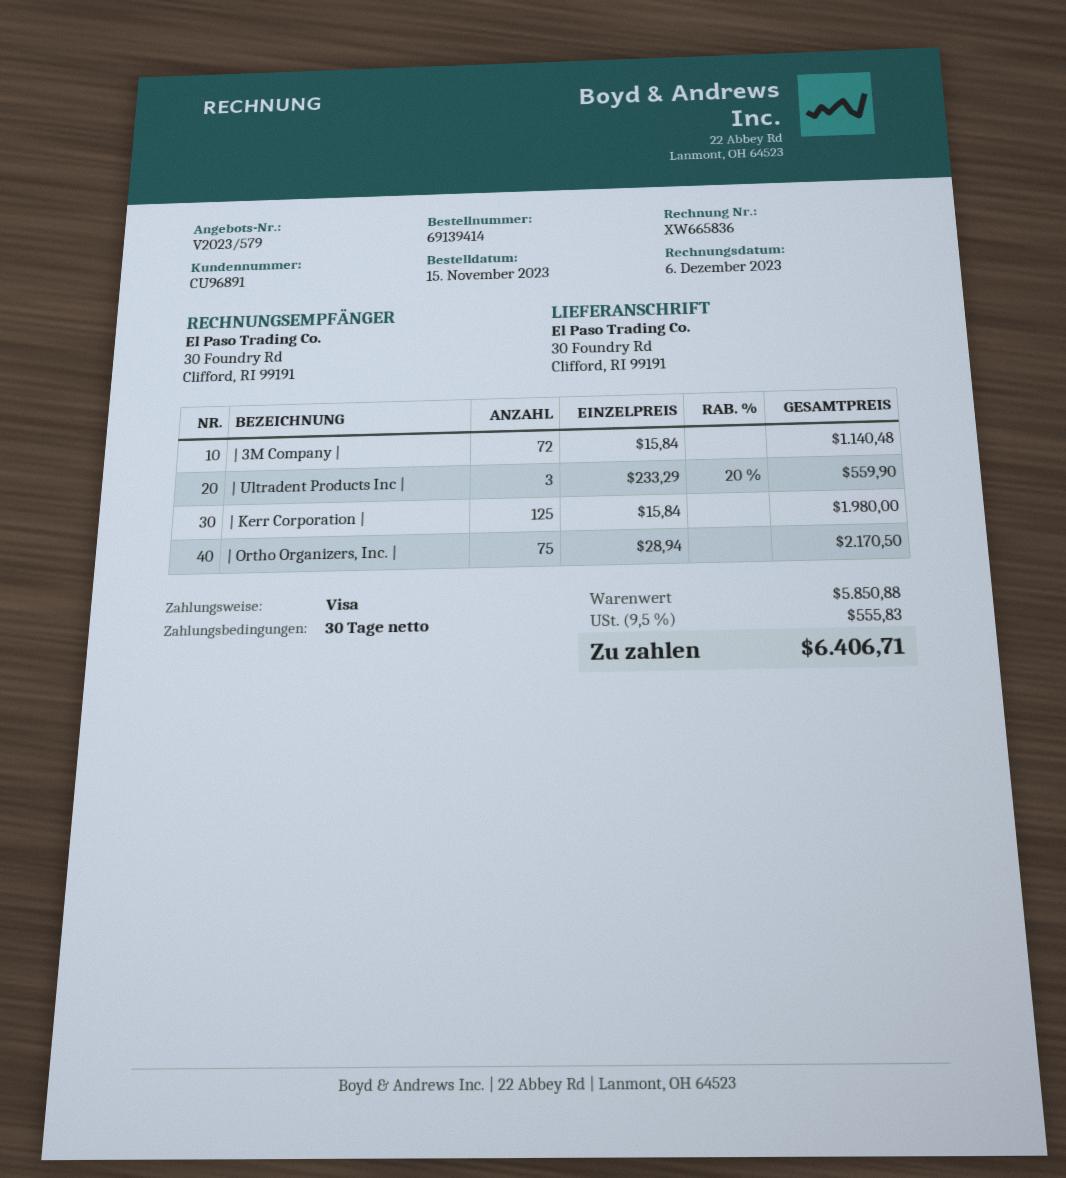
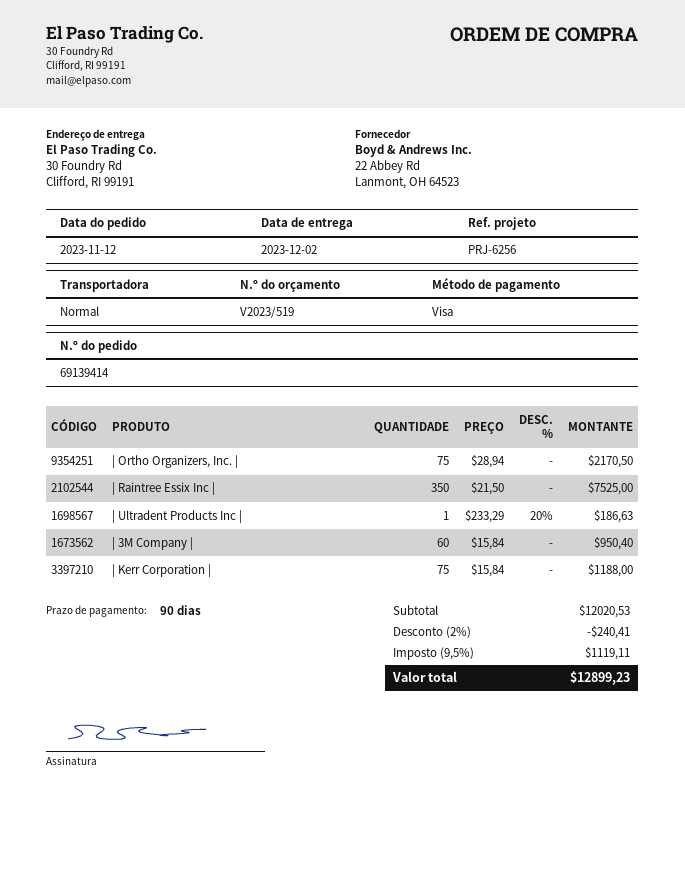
quote number: V2023/579 -> V2023/519
order date: 2023-11-15 -> 2023-11-12
payment terms: 30 days -> 90 days
| 3M Company |: 72 x 15.84 = 1140.48 -> 60 x 15.84 = 950.40
| Ultradent Products Inc |: 3 x 233.29 - 20% = 559.90 -> 1 x 233.29 - 20% = 186.63
| Kerr Corporation |: 125 x 15.84 = 1980.00 -> 75 x 15.84 = 1188.00
| Raintree Essix Inc |: none -> 350 x 21.50 = 7525.00
subtotal: 5850.88 -> 12020.53
discount: none -> 2% = 240.41
tax: 9.5% = 555.83 -> 9.5% = 1119.11
total: 6406.71 -> 12899.23

